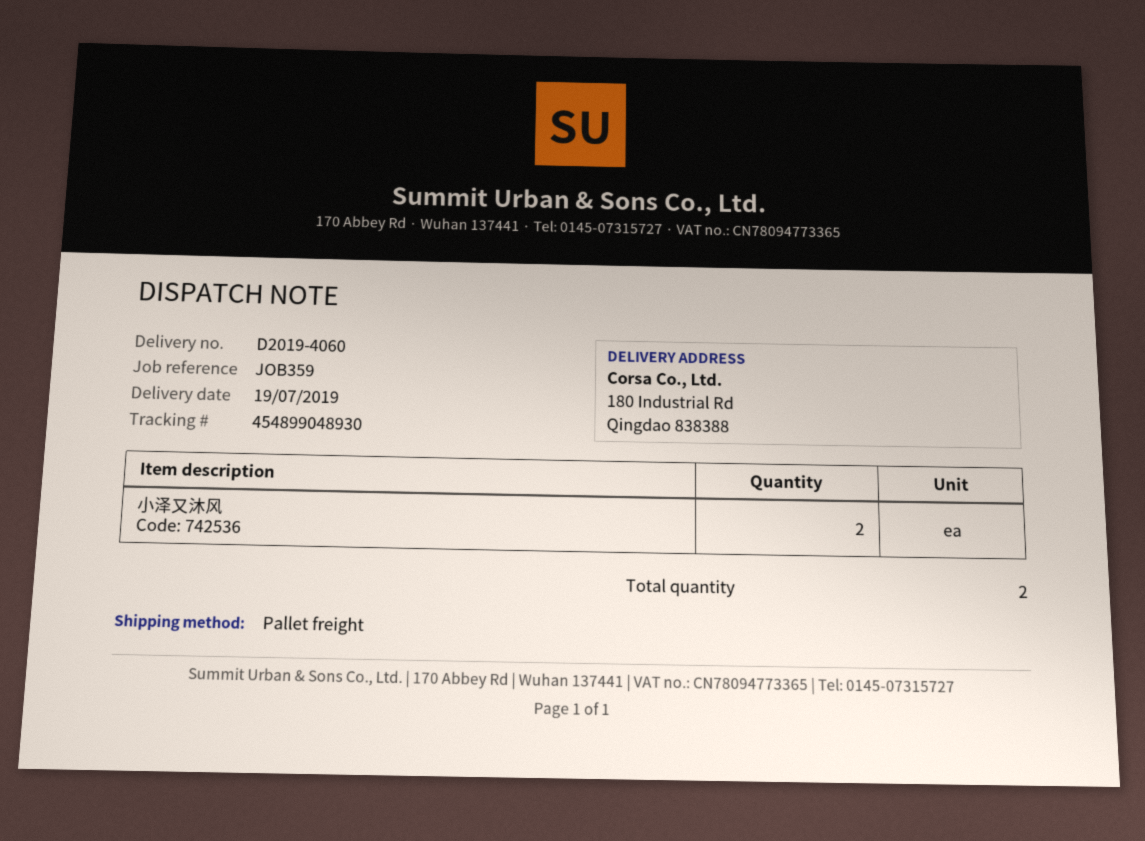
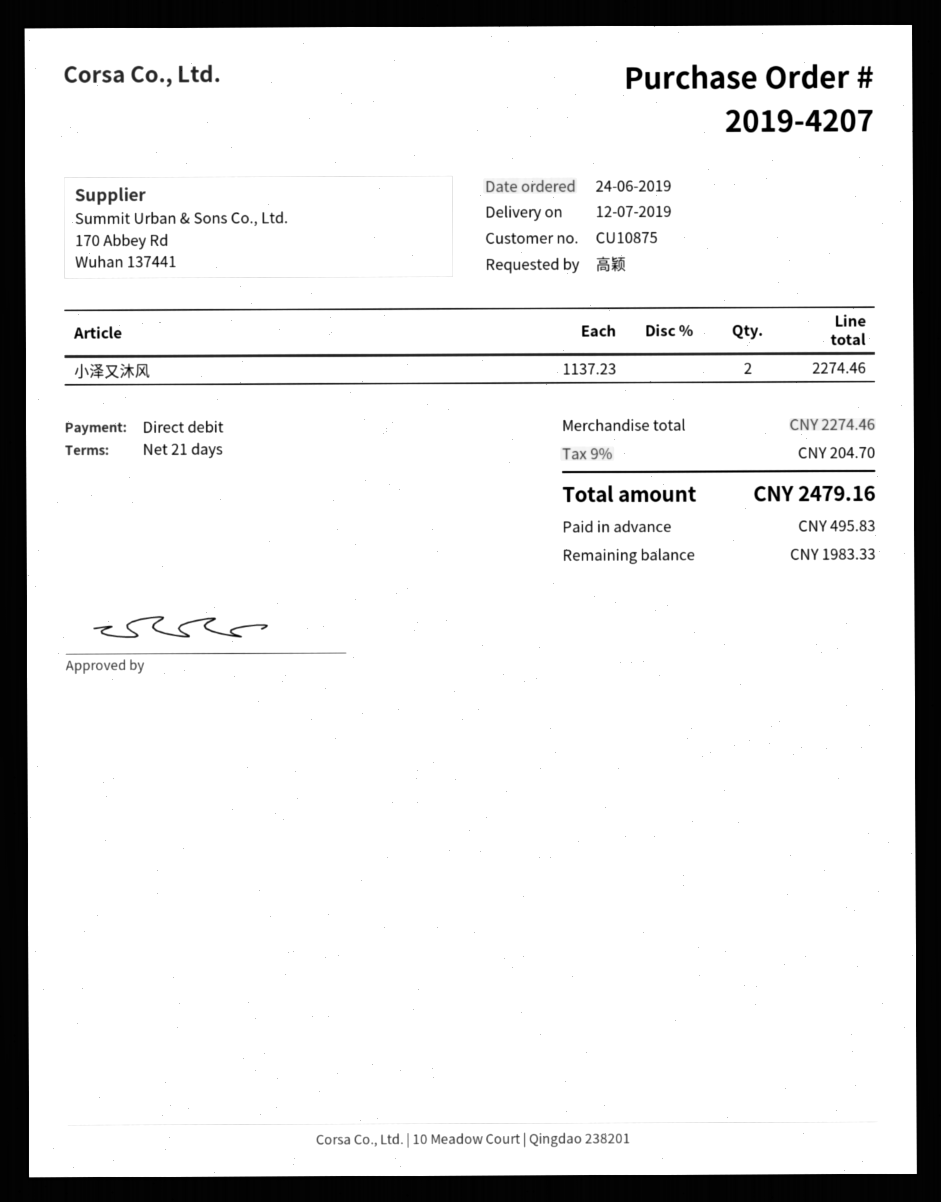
delivery date: 2019-07-19 -> 2019-07-12

